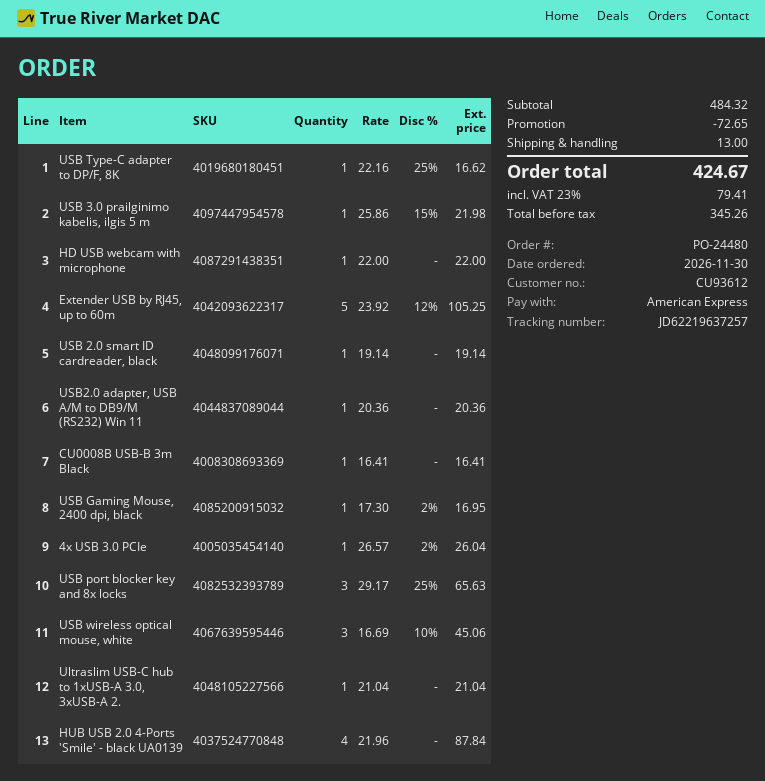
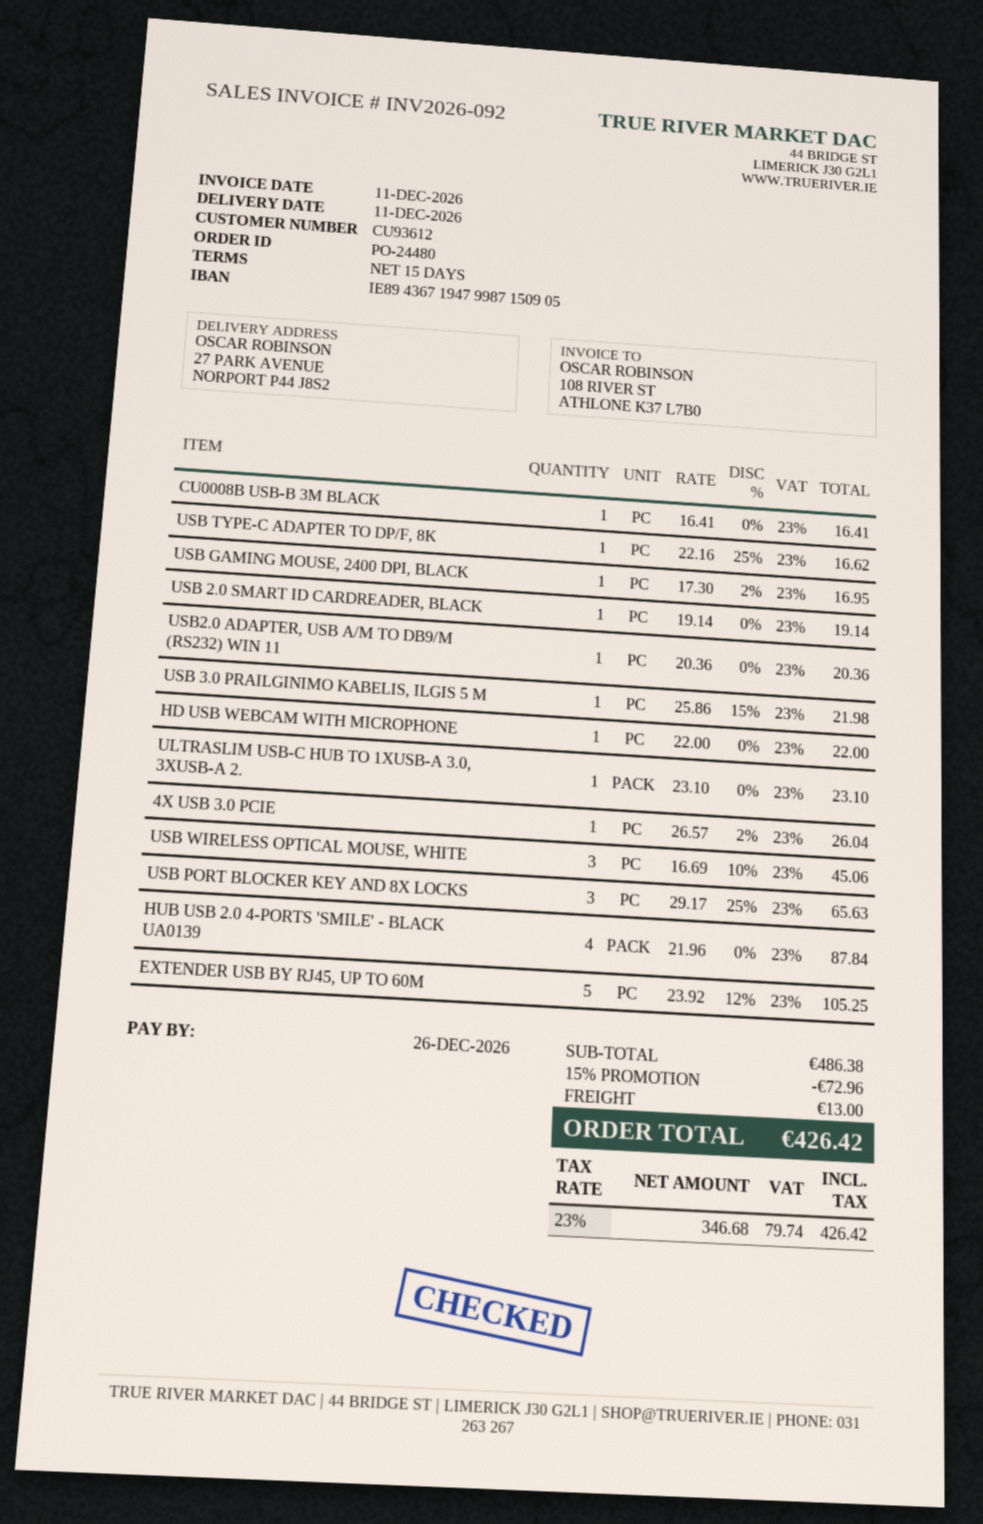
Ultraslim USB-C hub to 1xUSB-A 3.0, 3xUSB-A 2.: 1 x 21.04 = 21.04 -> 1 x 23.10 = 23.10
subtotal: 484.32 -> 486.38
discount: 72.65 -> 72.96
net: 345.26 -> 346.68
tax: 23% = 79.41 -> 23% = 79.74
total: 424.67 -> 426.42

